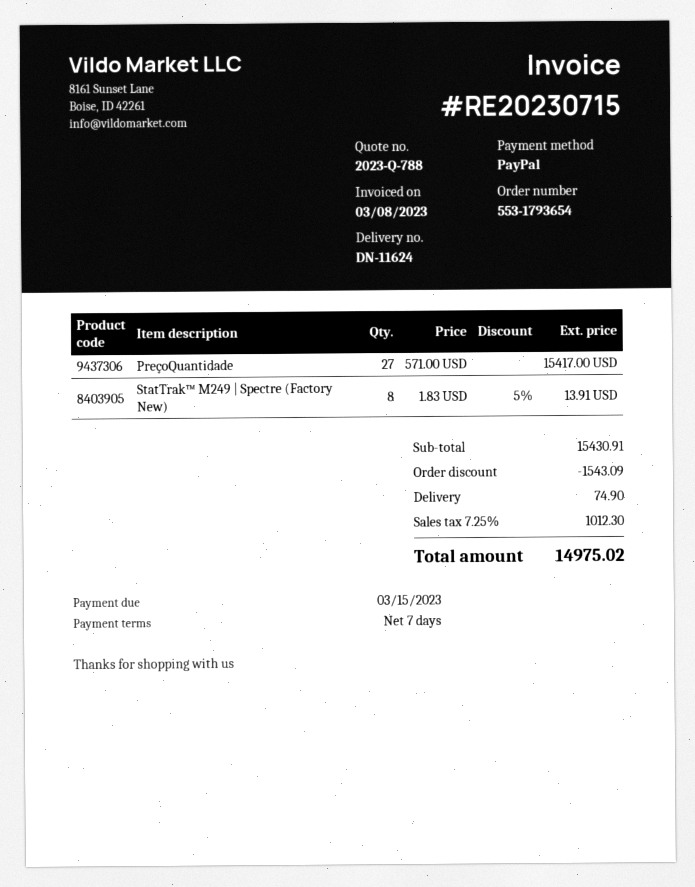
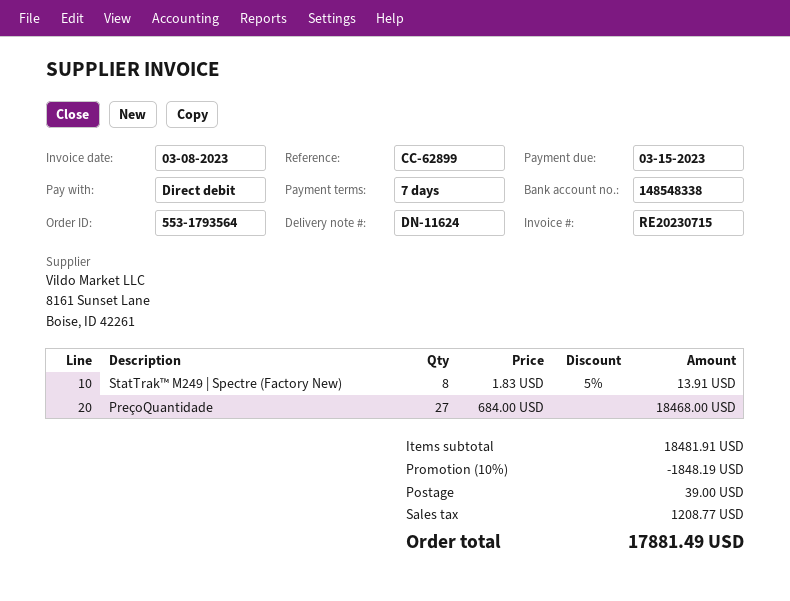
order number: 553-1793654 -> 553-1793564
payment method: PayPal -> direct debit
PreçoQuantidade: 27 x 571.00 = 15417.00 -> 27 x 684.00 = 18468.00
subtotal: 15430.91 -> 18481.91
discount: 1543.09 -> 1848.19
shipping: 74.90 -> 39.00
tax: 1012.30 -> 1208.77
total: 14975.02 -> 17881.49

